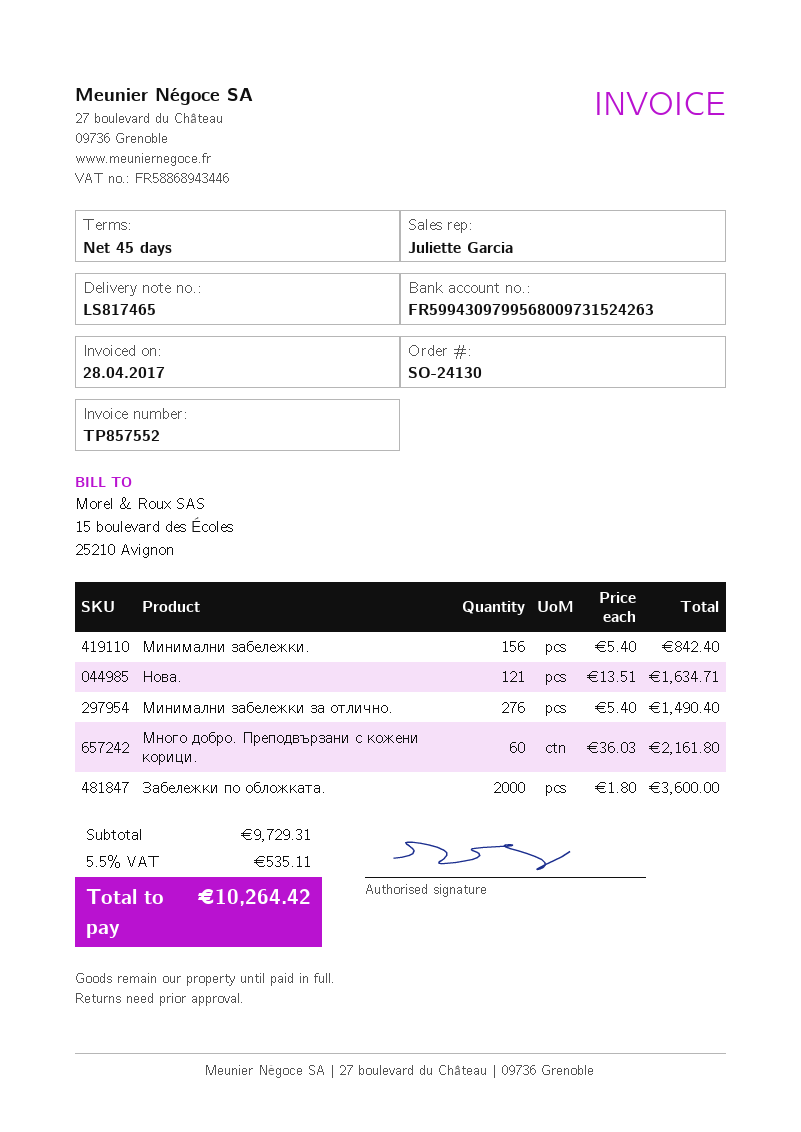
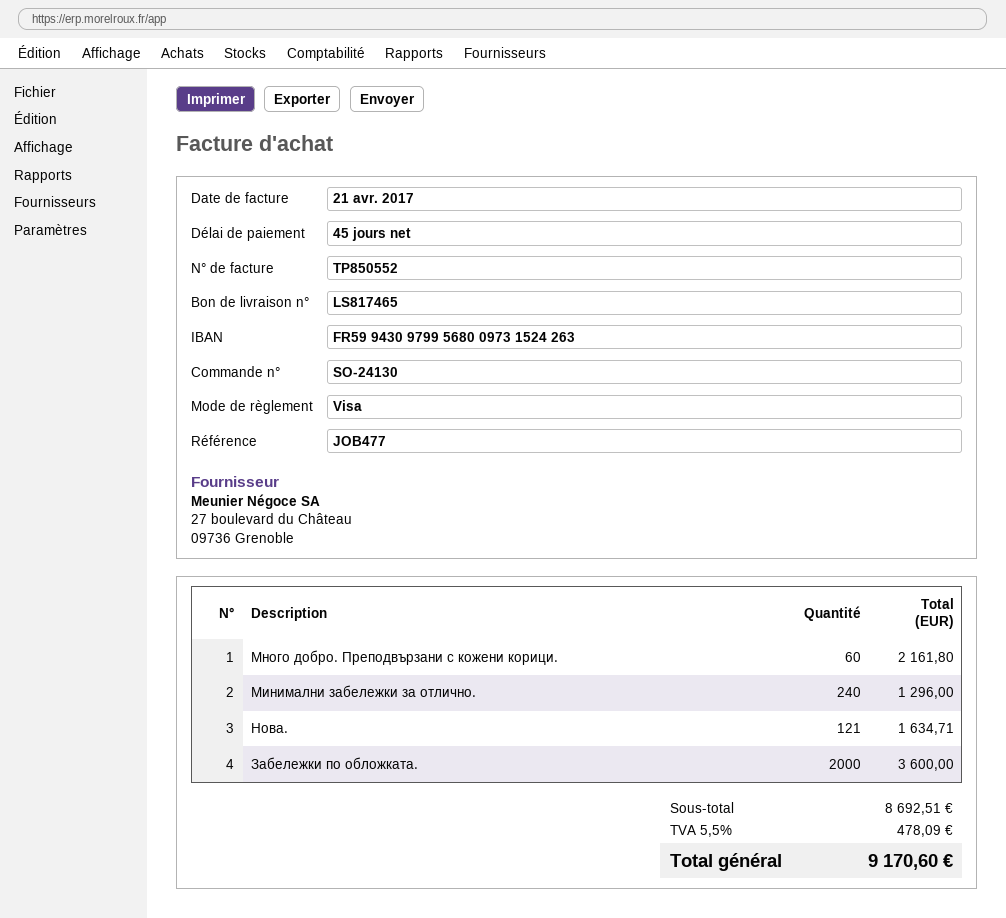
invoice number: TP857552 -> TP850552
invoice date: 2017-04-28 -> 2017-04-21
Минимални забележки.: 156 for 842.40 -> none
Минимални забележки за отлично.: 276 for 1490.40 -> 240 for 1296.00
subtotal: 9729.31 -> 8692.51
tax: 5.5% = 535.11 -> 5.5% = 478.09
total: 10264.42 -> 9170.60

